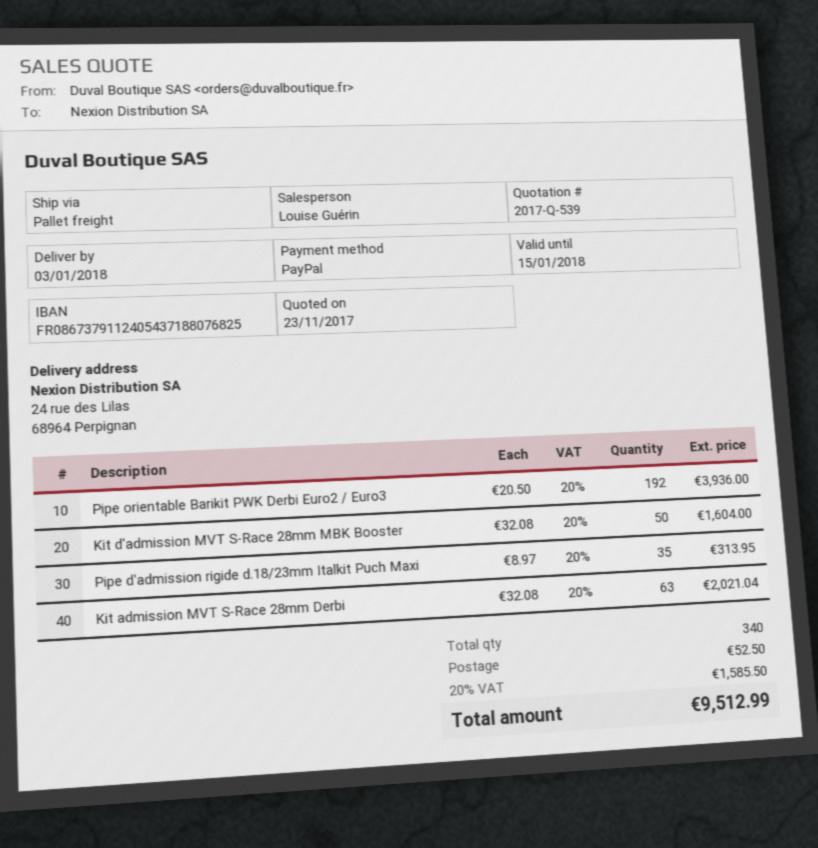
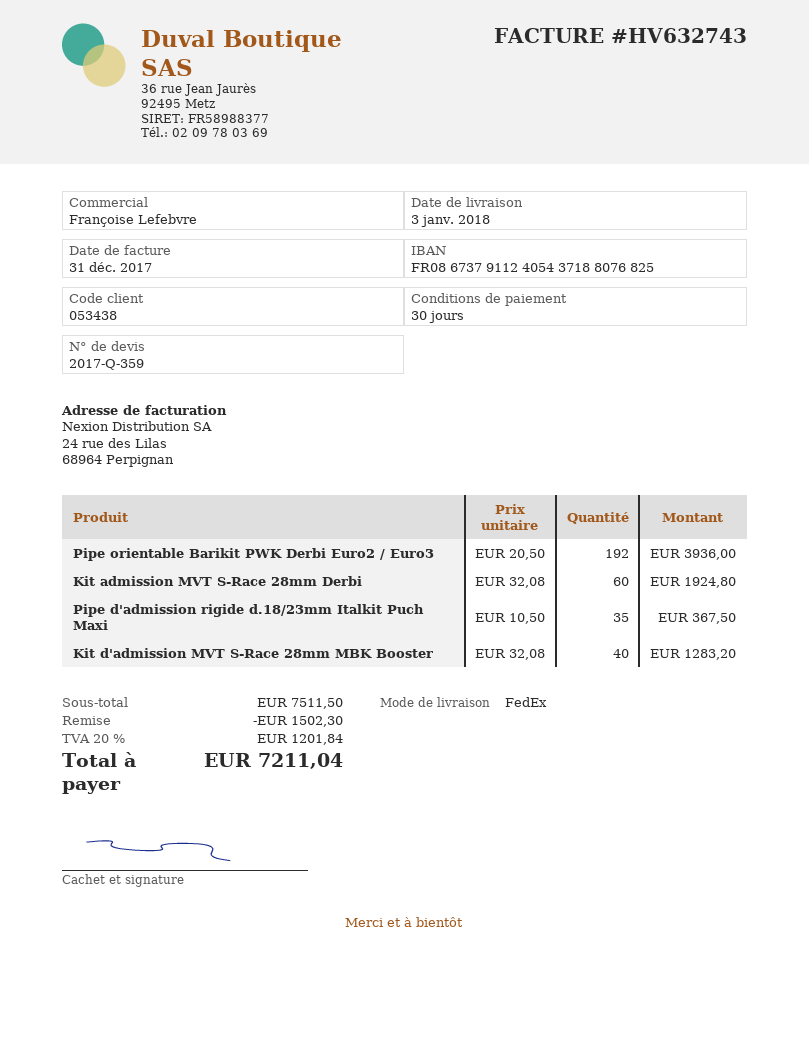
quote number: 2017-Q-539 -> 2017-Q-359
sales rep: Louise Guérin -> Françoise Lefebvre
shipping method: pallet freight -> FedEx
Kit d'admission MVT S-Race 28mm MBK Booster: 50 x 32.08 = 1604.00 -> 40 x 32.08 = 1283.20
Pipe d'admission rigide d.18/23mm Italkit Puch Maxi: 35 x 8.97 = 313.95 -> 35 x 10.50 = 367.50
Kit admission MVT S-Race 28mm Derbi: 63 x 32.08 = 2021.04 -> 60 x 32.08 = 1924.80
discount: none -> 1502.30
shipping: 52.50 -> none
tax: 20% = 1585.50 -> 20% = 1201.84
total: 9512.99 -> 7211.04

